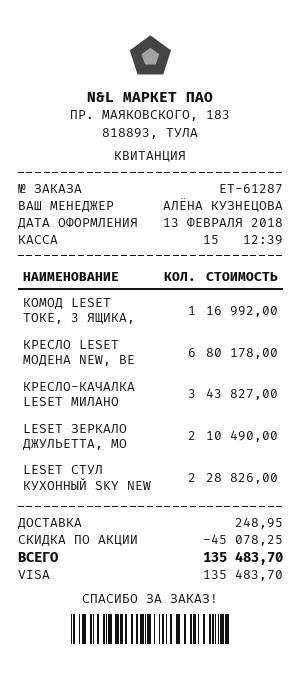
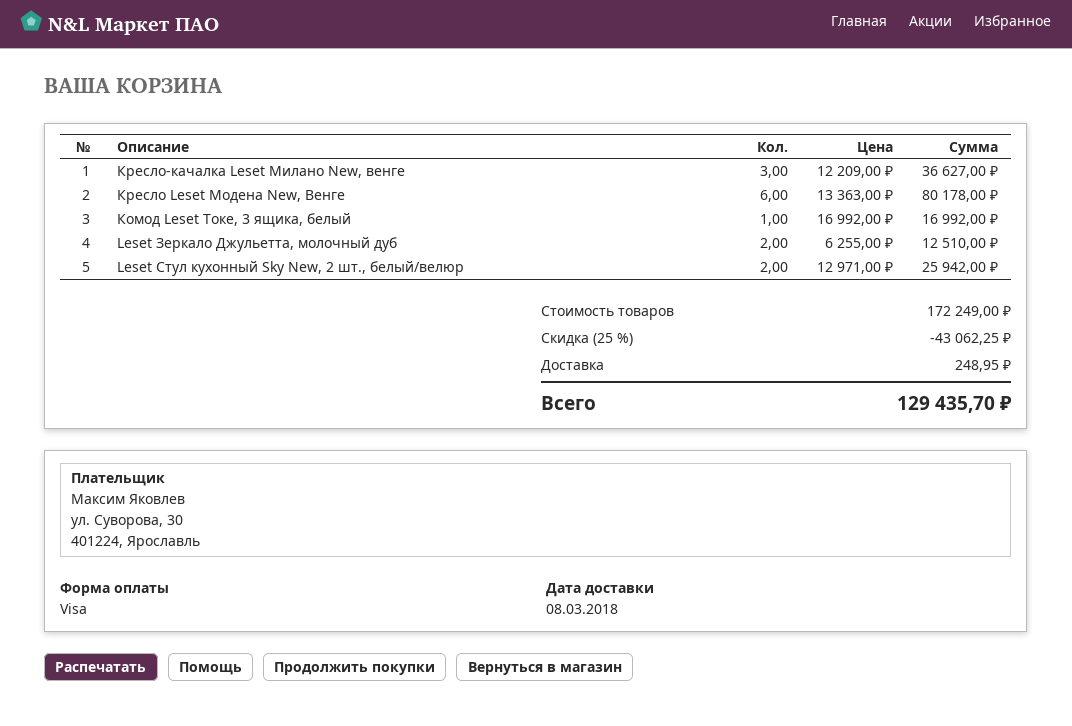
КРЕСЛО-КАЧАЛКА LESET МИЛАНО: 3 for 43827.00 -> 3 for 36627.00
LESET ЗЕРКАЛО ДЖУЛЬЕТТА, МО: 2 for 10490.00 -> 2 for 12510.00
LESET СТУЛ КУХОННЫЙ SKY NEW: 2 for 28826.00 -> 2 for 25942.00
discount: 45078.25 -> 43062.25
total: 135483.70 -> 129435.70

